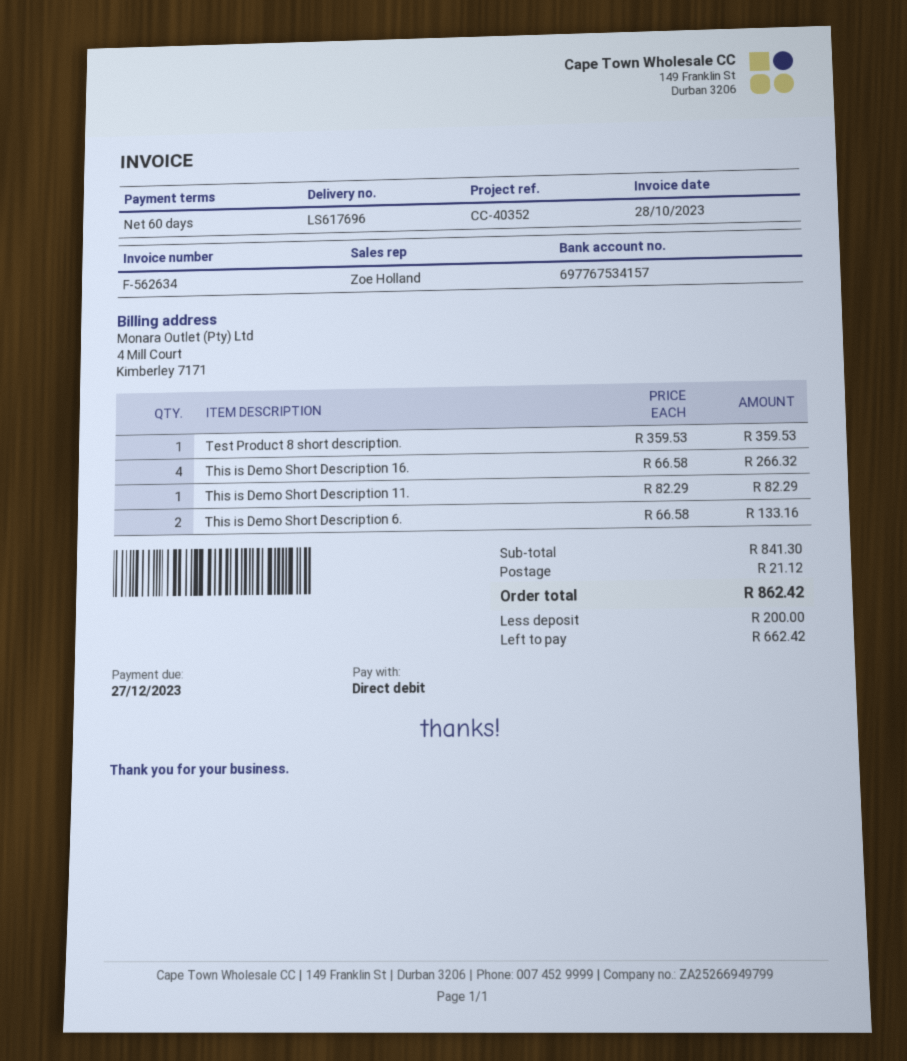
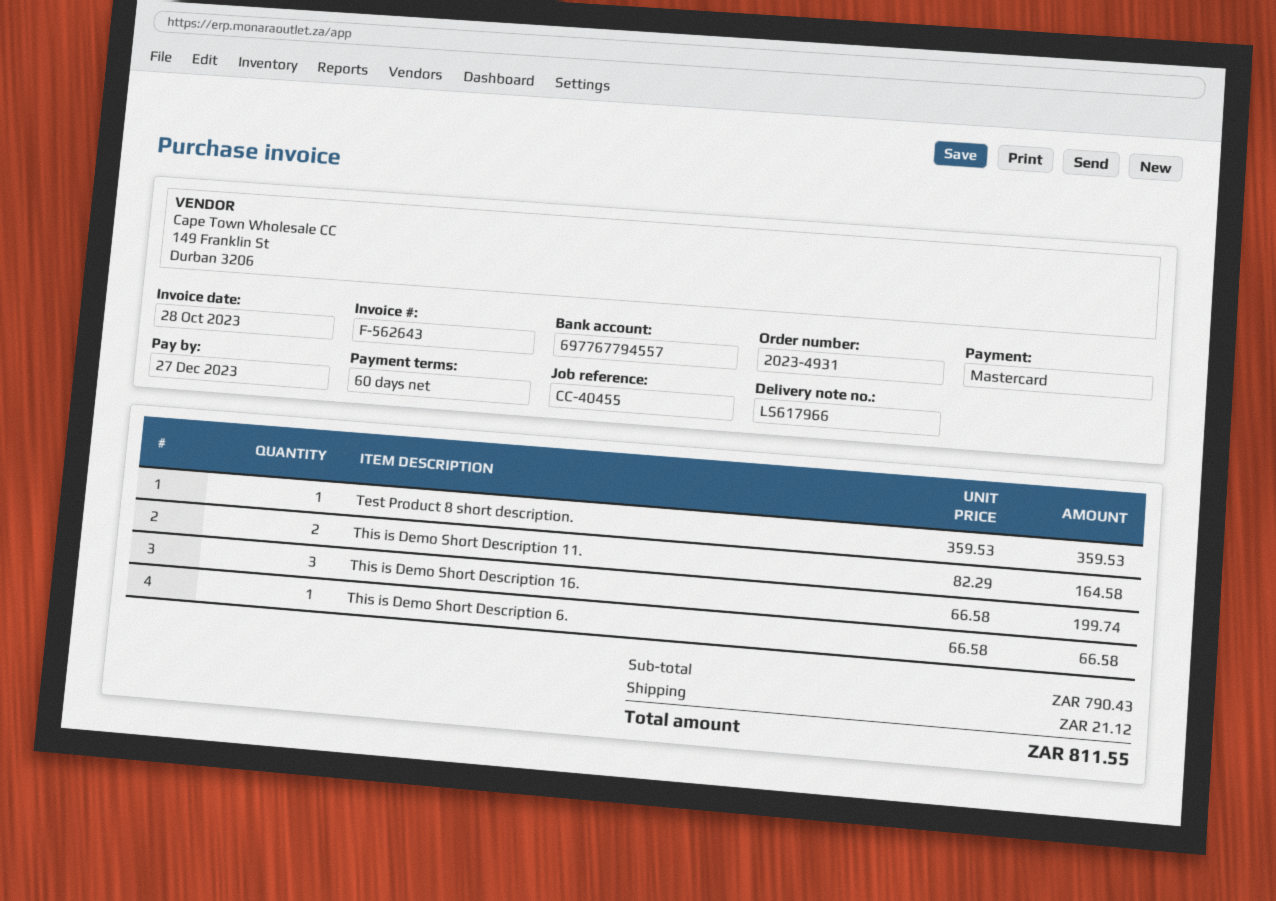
delivery note number: LS617696 -> LS617966
invoice number: F-562634 -> F-562643
reference: CC-40352 -> CC-40455
payment method: direct debit -> Mastercard
bank account: 697767534157 -> 697767794557
This is Demo Short Description 16.: 4 x 66.58 = 266.32 -> 3 x 66.58 = 199.74
This is Demo Short Description 11.: 1 x 82.29 = 82.29 -> 2 x 82.29 = 164.58
This is Demo Short Description 6.: 2 x 66.58 = 133.16 -> 1 x 66.58 = 66.58
subtotal: 841.30 -> 790.43
total: 862.42 -> 811.55

